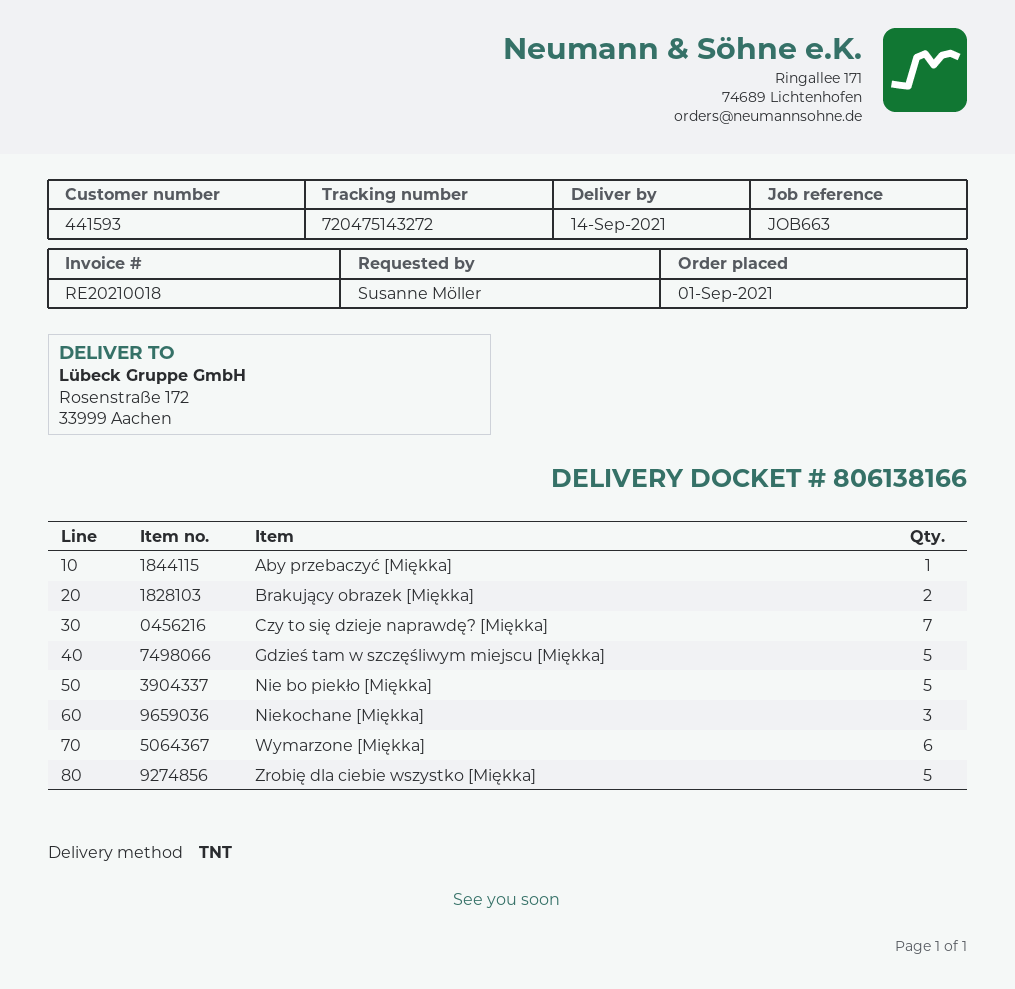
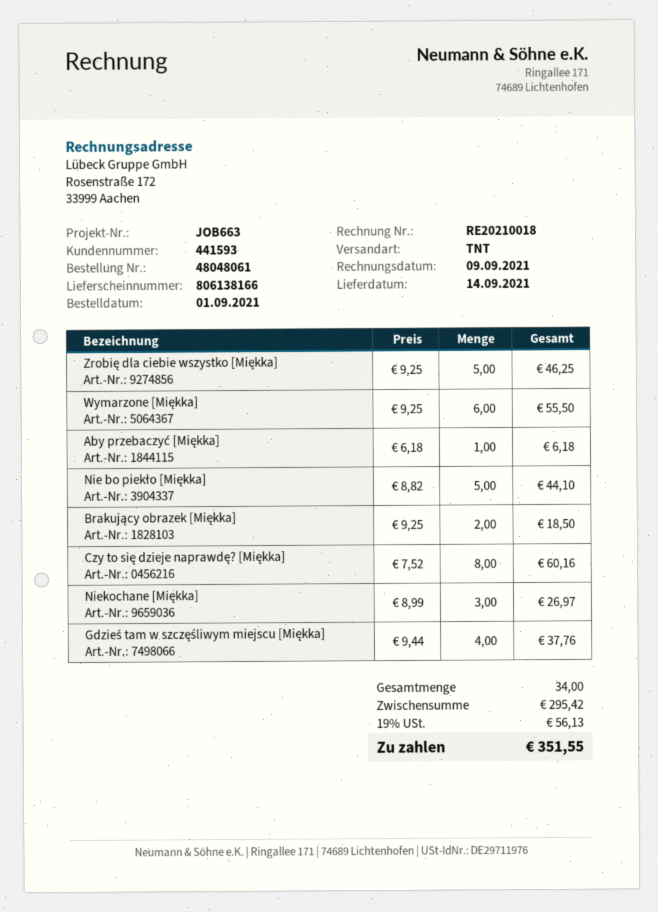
Czy to się dzieje naprawdę? [Miękka]: 7 -> 8
Gdzieś tam w szczęśliwym miejscu [Miękka]: 5 -> 4

